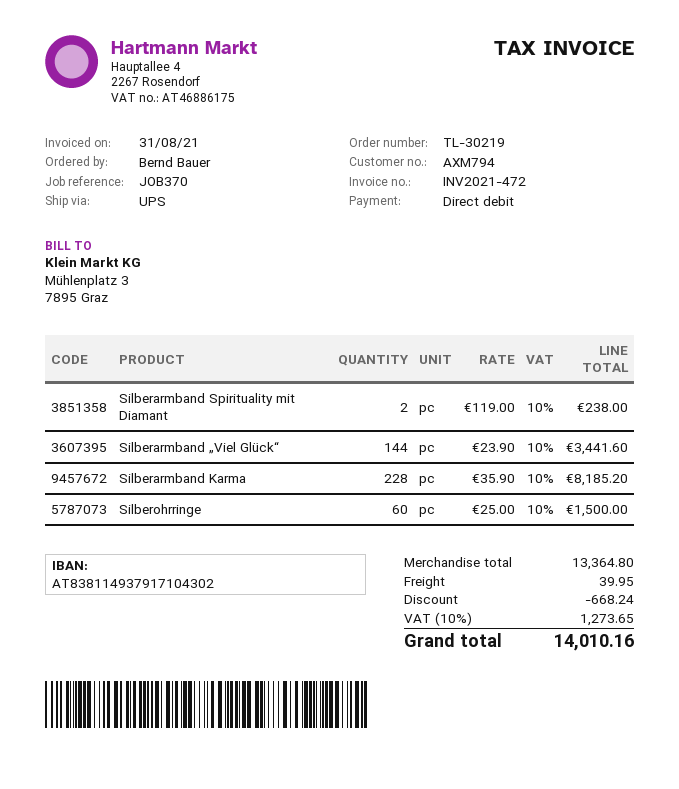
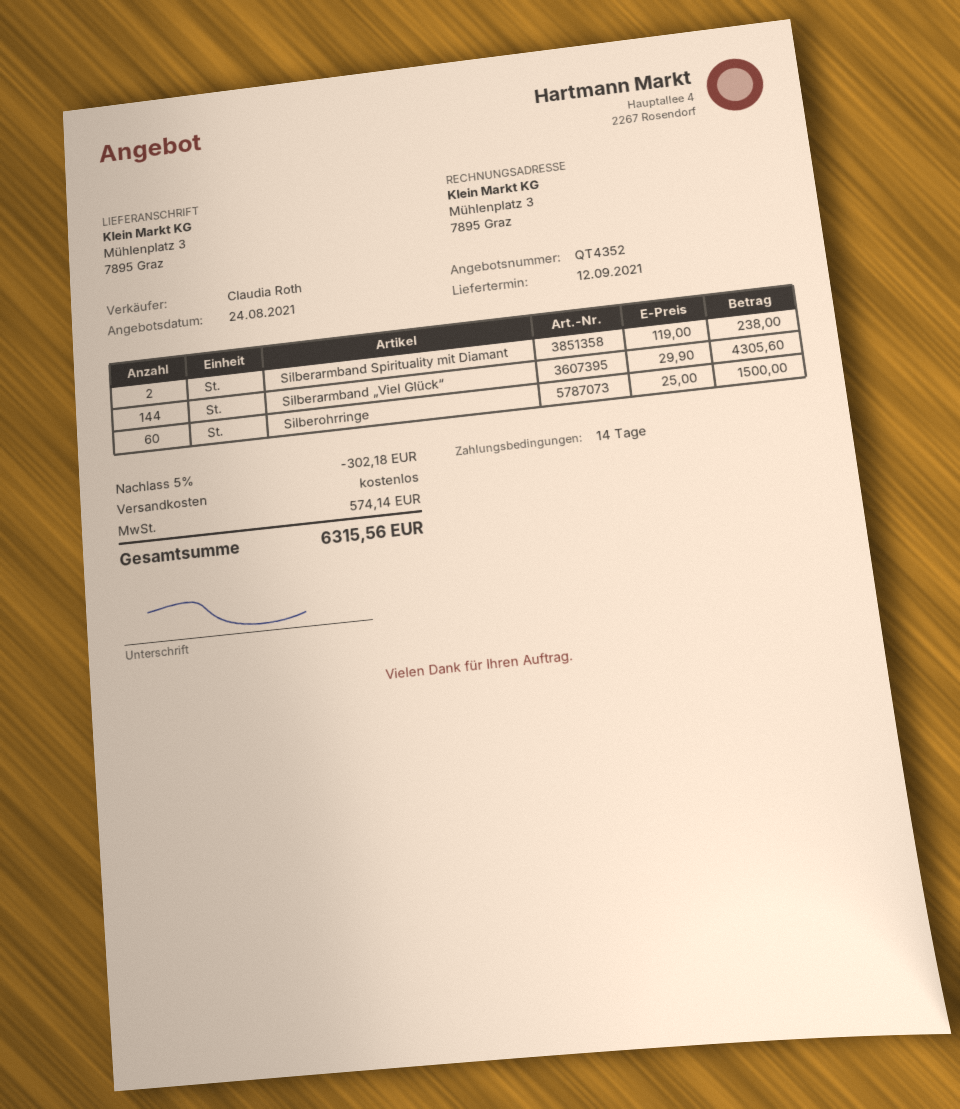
Silberarmband „Viel Glück“: 144 x 23.90 = 3441.60 -> 144 x 29.90 = 4305.60
Silberarmband Karma: 228 x 35.90 = 8185.20 -> none
discount: 668.24 -> 302.18
shipping: 39.95 -> 0.00
tax: 1273.65 -> 574.14
total: 14010.16 -> 6315.56

